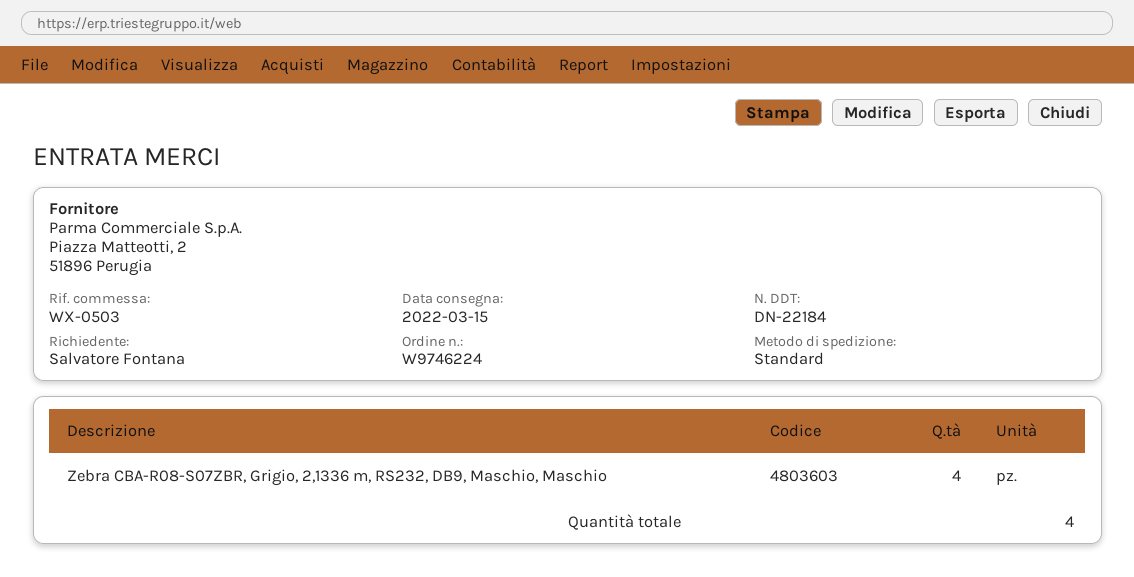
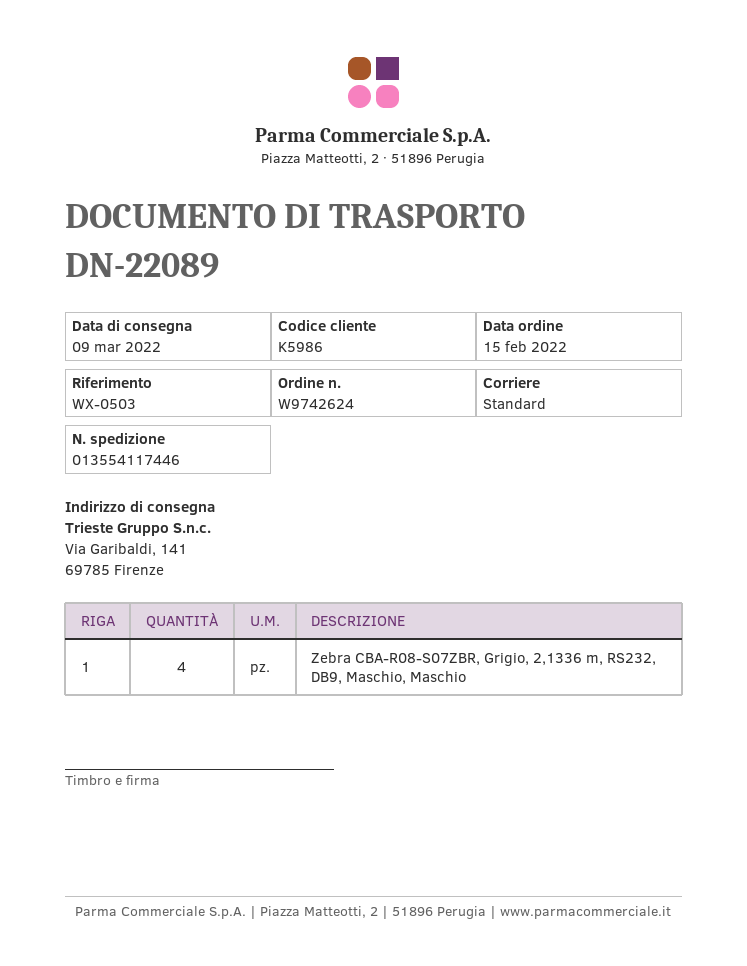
order number: W9746224 -> W9742624
delivery note number: DN-22184 -> DN-22089
delivery date: 2022-03-15 -> 2022-03-09

